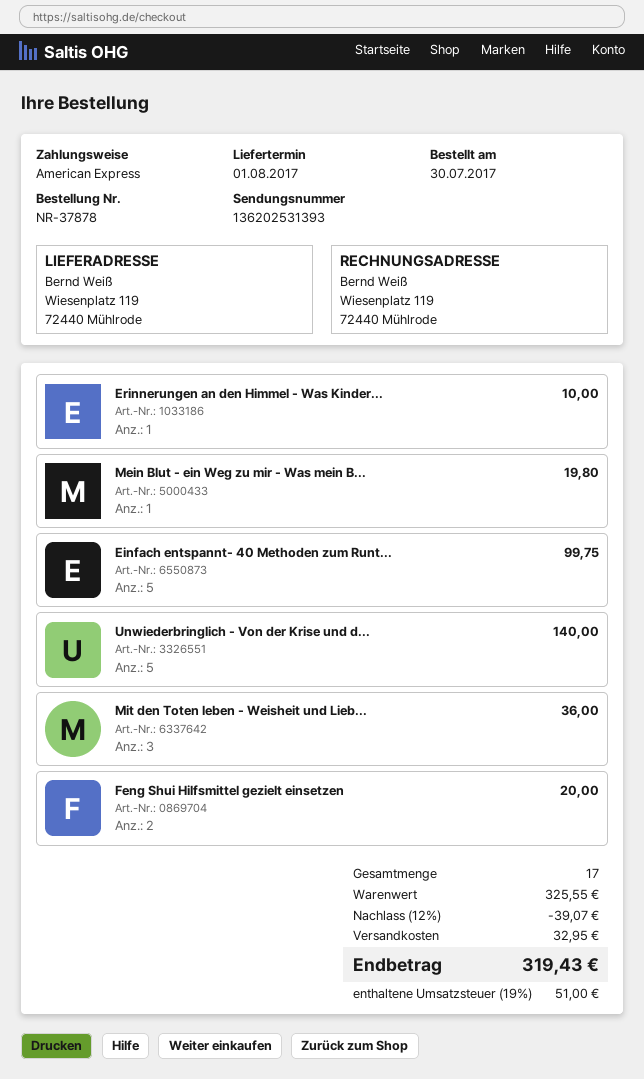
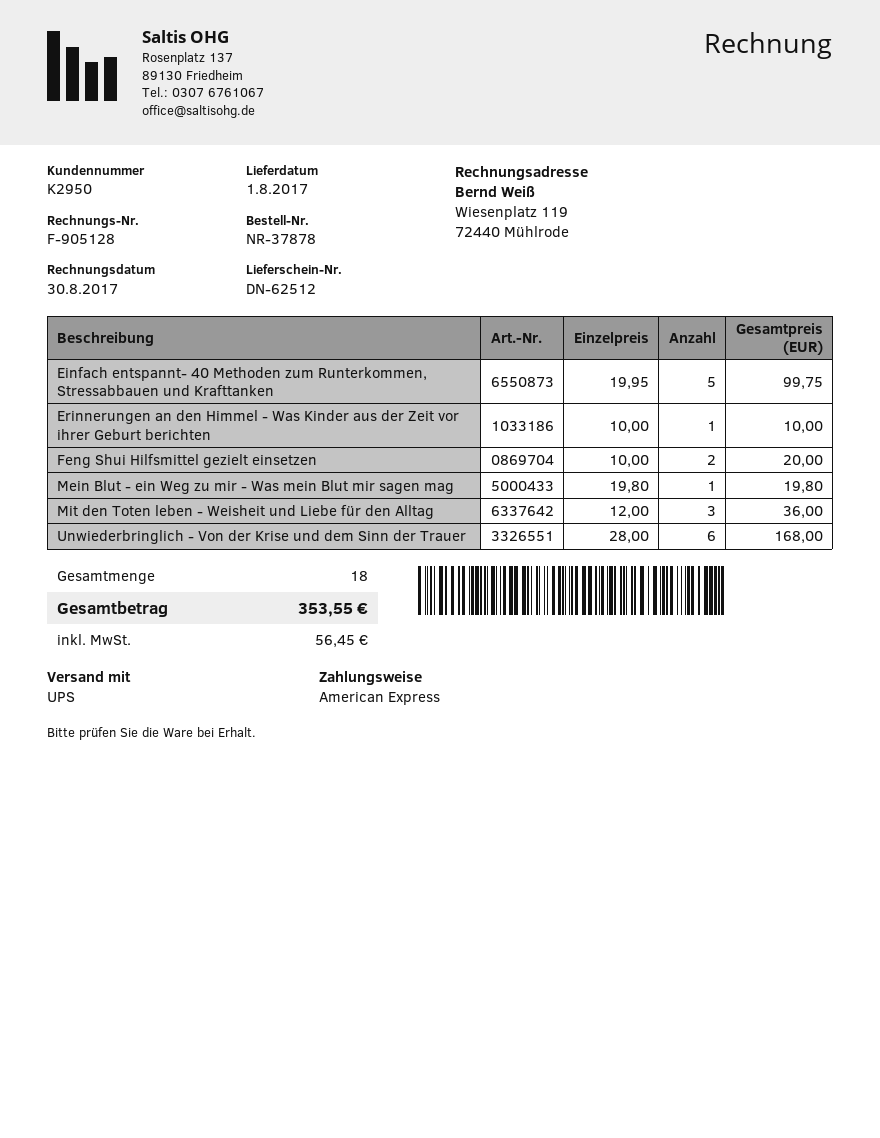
Unwiederbringlich - Von der Krise und d...: 5 for 140.00 -> 6 for 168.00
total quantity: 17 -> 18
discount: 12% = 39.07 -> none
shipping: 32.95 -> none
tax: 51.00 -> 56.45
total: 319.43 -> 353.55

